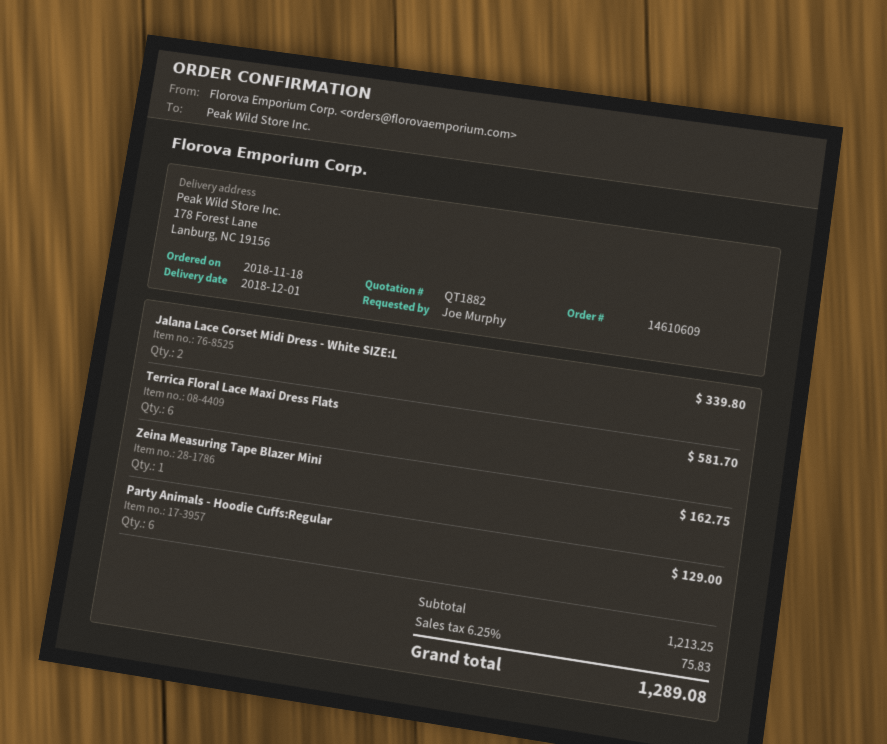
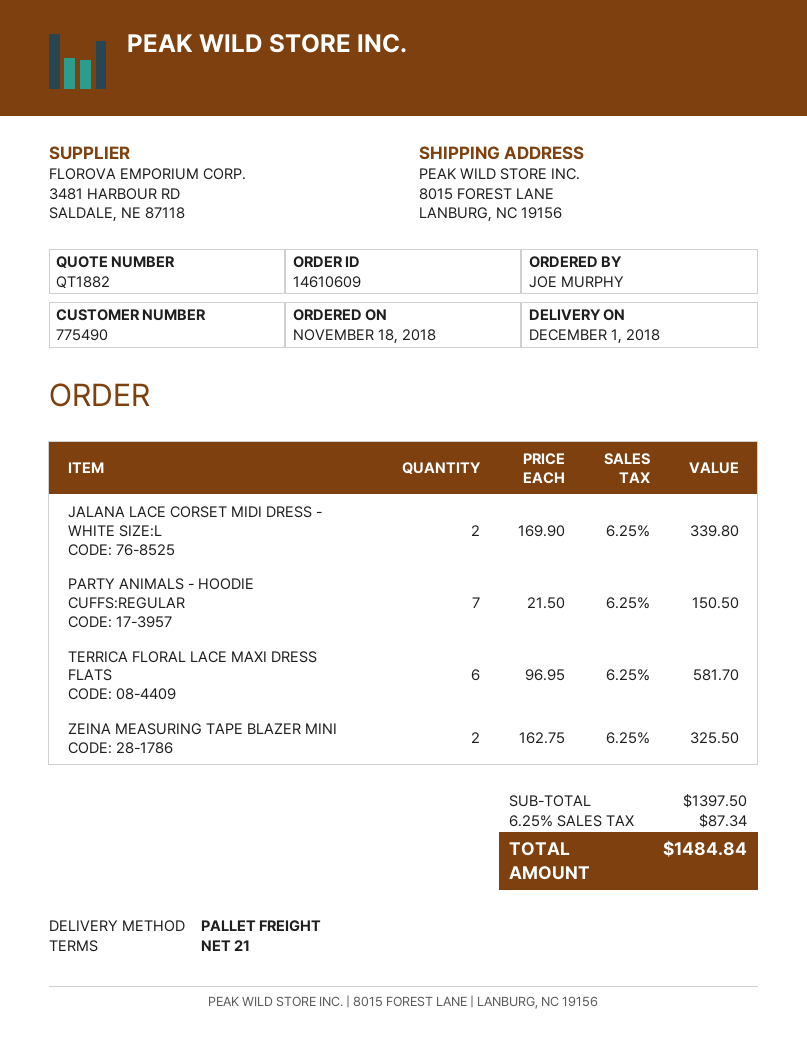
ship to: 178 Forest Lane, Lanburg, NC 19156 -> 8015 FOREST LANE, LANBURG, NC 19156
Zeina Measuring Tape Blazer Mini: 1 for 162.75 -> 2 for 325.50
Party Animals - Hoodie Cuffs:Regular: 6 for 129.00 -> 7 for 150.50
subtotal: 1213.25 -> 1397.50
tax: 6.25% = 75.83 -> 6.25% = 87.34
total: 1289.08 -> 1484.84

